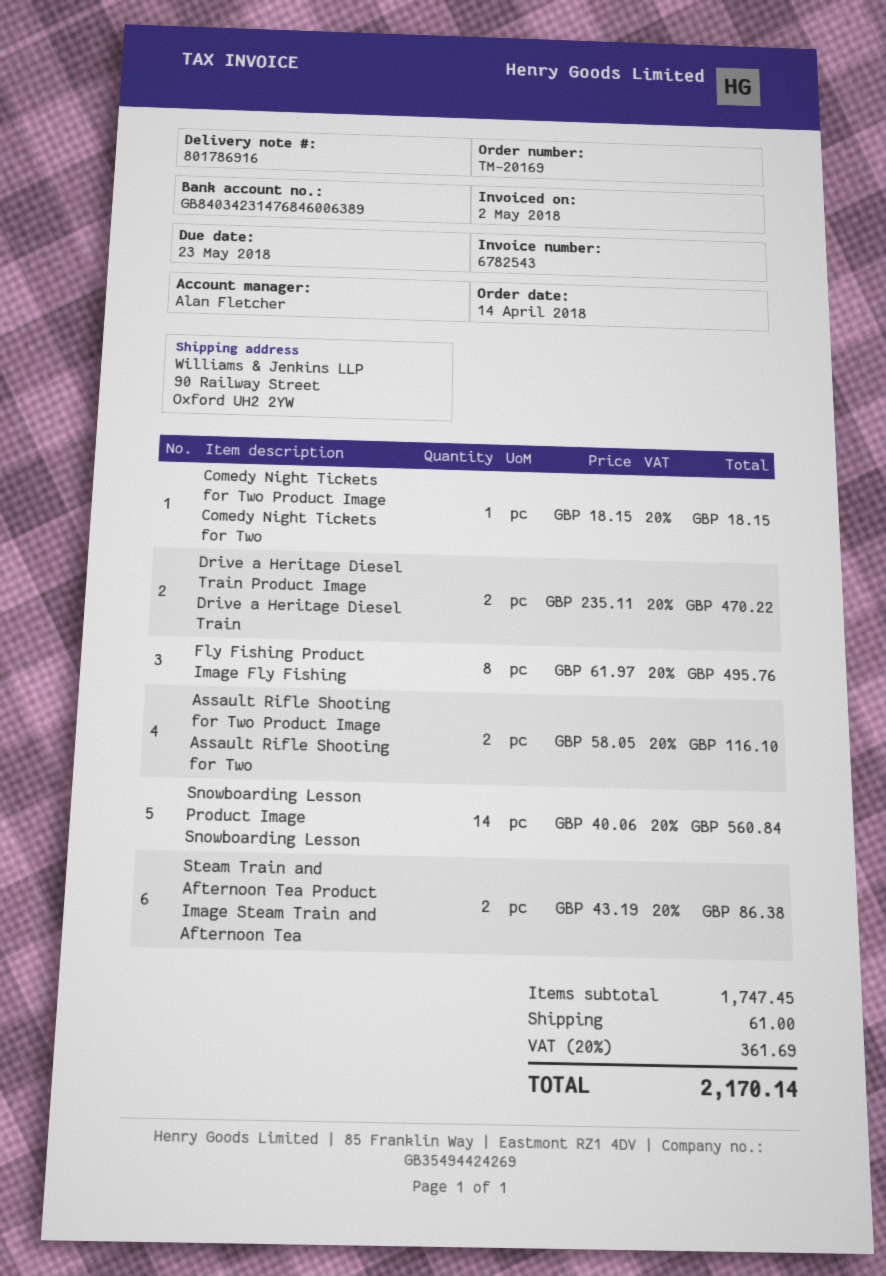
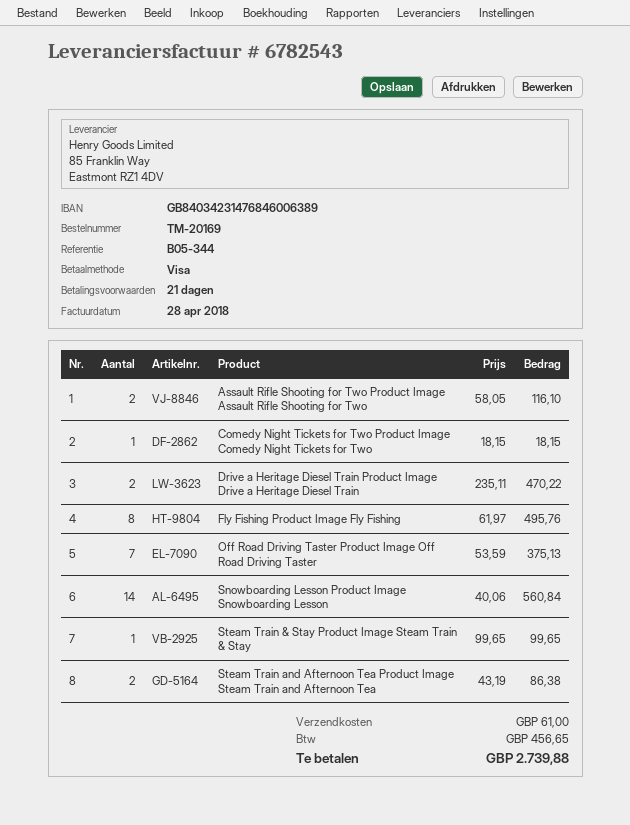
invoice date: 2018-05-02 -> 2018-04-28
Off Road Driving Taster Product Image Off Road Driving Taster: none -> 7 x 53.59 = 375.13
Steam Train & Stay Product Image Steam Train & Stay: none -> 1 x 99.65 = 99.65
tax: 361.69 -> 456.65
total: 2170.14 -> 2739.88

